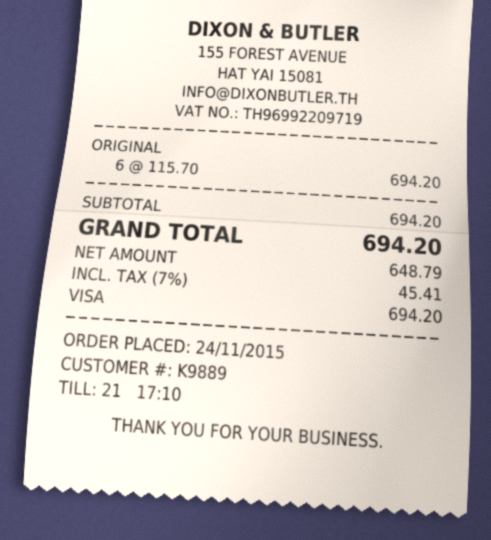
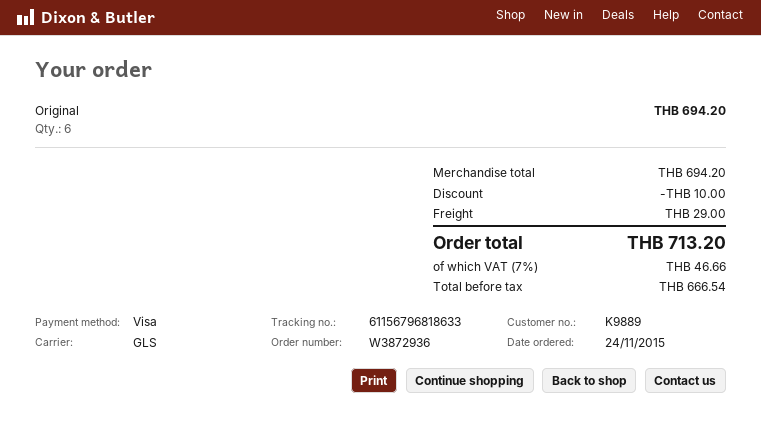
discount: none -> 10.00
shipping: none -> 29.00
net: 648.79 -> 666.54
tax: 7% = 45.41 -> 7% = 46.66
total: 694.20 -> 713.20

